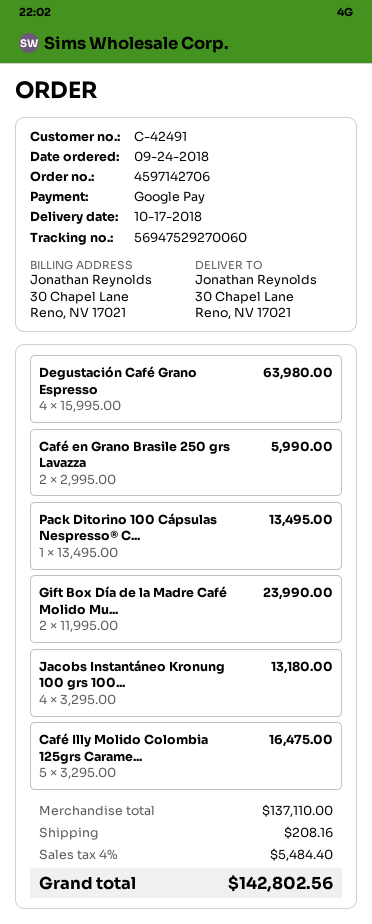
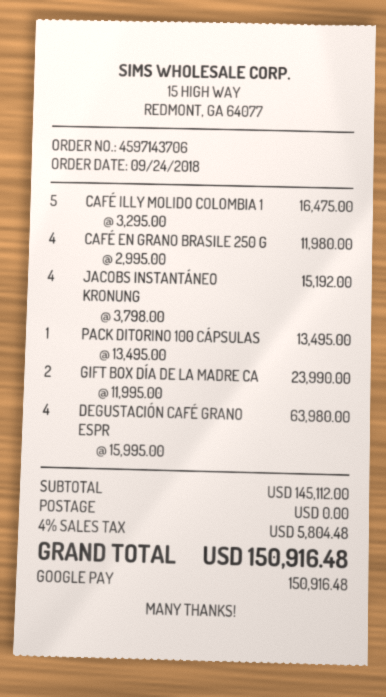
order number: 4597142706 -> 4597143706
Café en Grano Brasile 250 grs Lavazza: 2 x 2995.00 = 5990.00 -> 4 x 2995.00 = 11980.00
Jacobs Instantáneo Kronung 100 grs 100...: 4 x 3295.00 = 13180.00 -> 4 x 3798.00 = 15192.00
subtotal: 137110.00 -> 145112.00
shipping: 208.16 -> 0.00
tax: 4% = 5484.40 -> 4% = 5804.48
total: 142802.56 -> 150916.48

